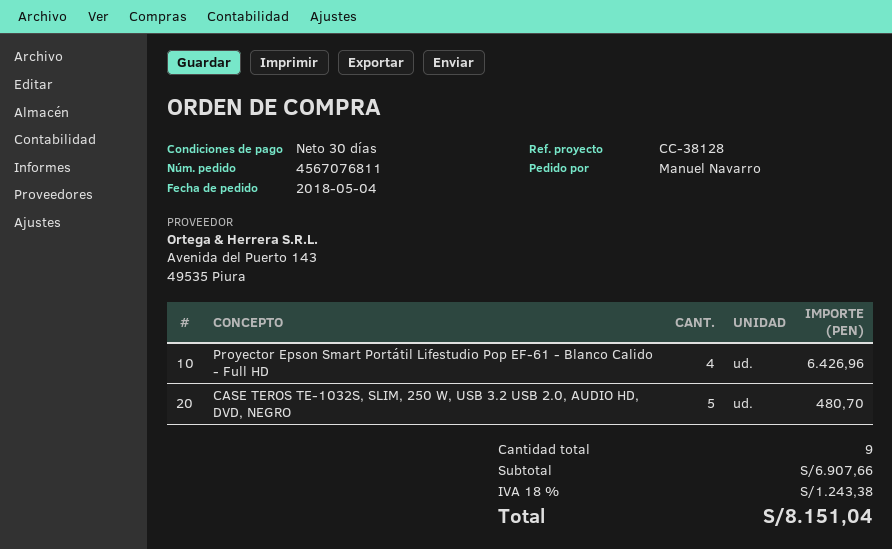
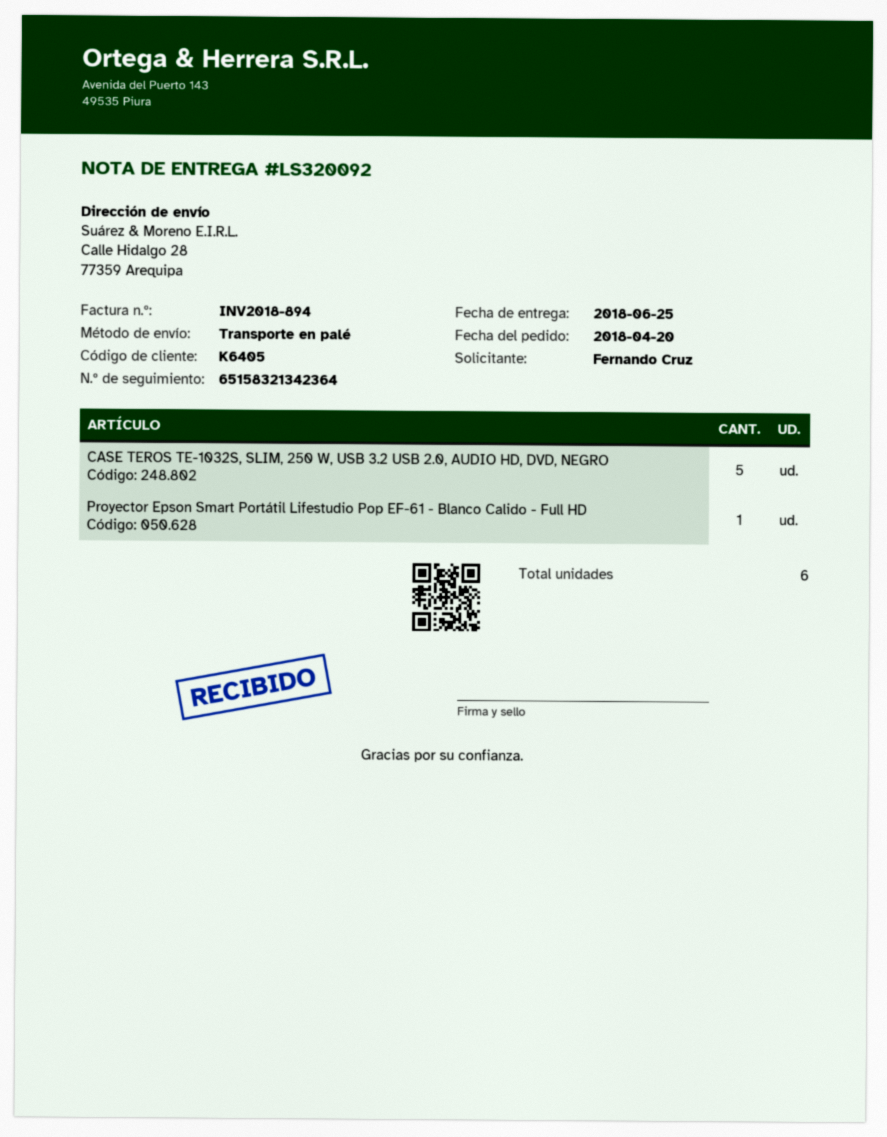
order date: 2018-05-04 -> 2018-04-20
ordered by: Manuel Navarro -> Fernando Cruz
Proyector Epson Smart Portátil Lifestudio Pop EF-61 - Blanco Calido - Full HD: 4 -> 1
total quantity: 9 -> 6

